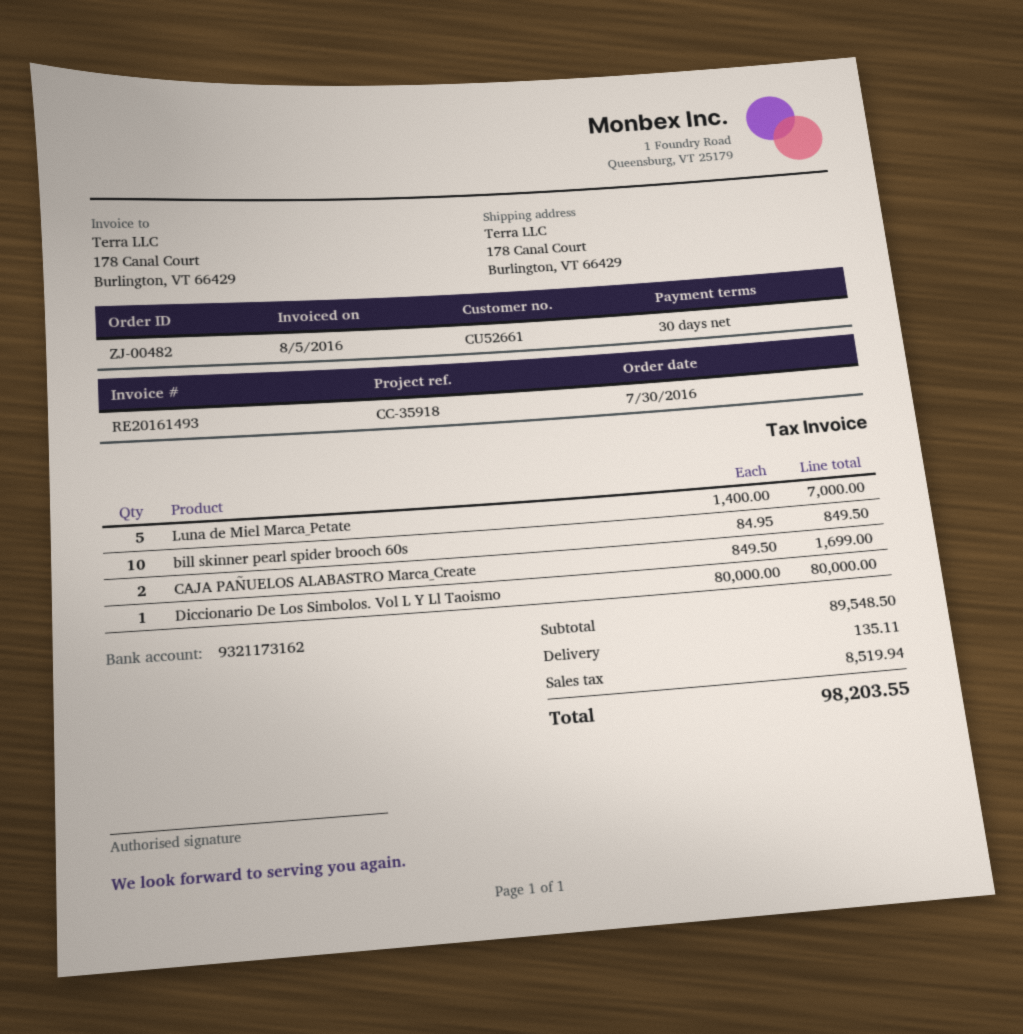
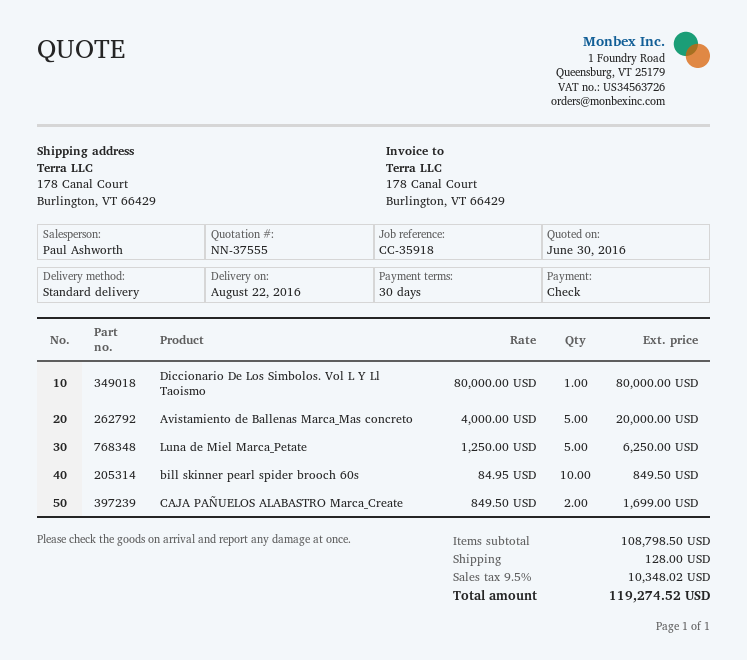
Luna de Miel Marca_Petate: 5 x 1400.00 = 7000.00 -> 5 x 1250.00 = 6250.00
Avistamiento de Ballenas Marca_Mas concreto: none -> 5 x 4000.00 = 20000.00
subtotal: 89548.50 -> 108798.50
shipping: 135.11 -> 128.00
tax: 8519.94 -> 10348.02
total: 98203.55 -> 119274.52

